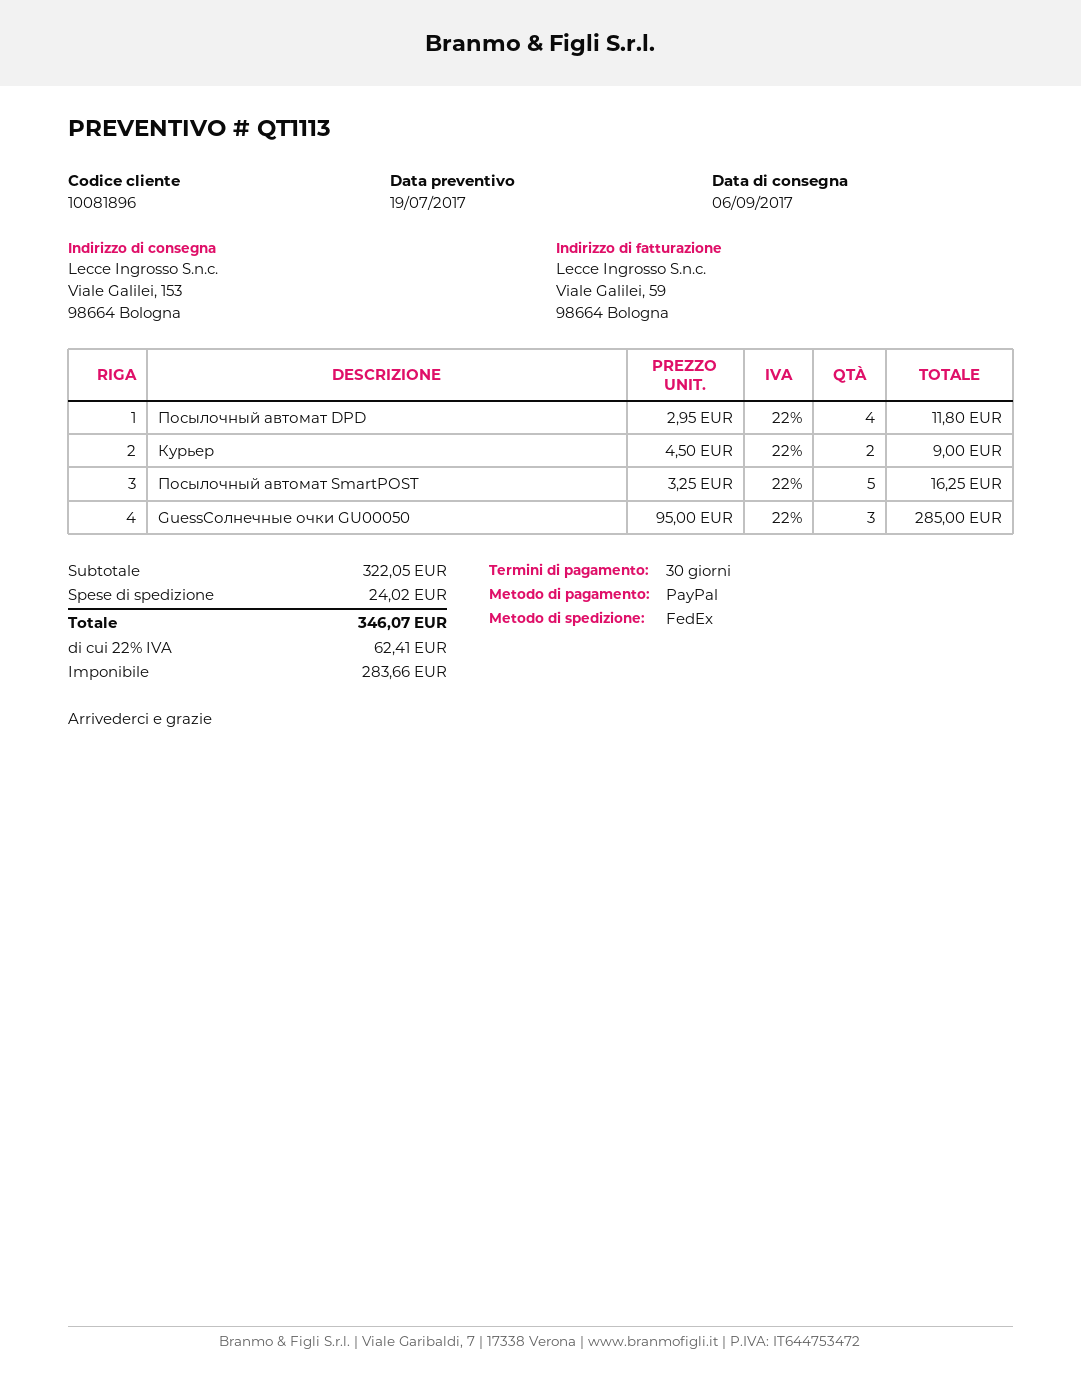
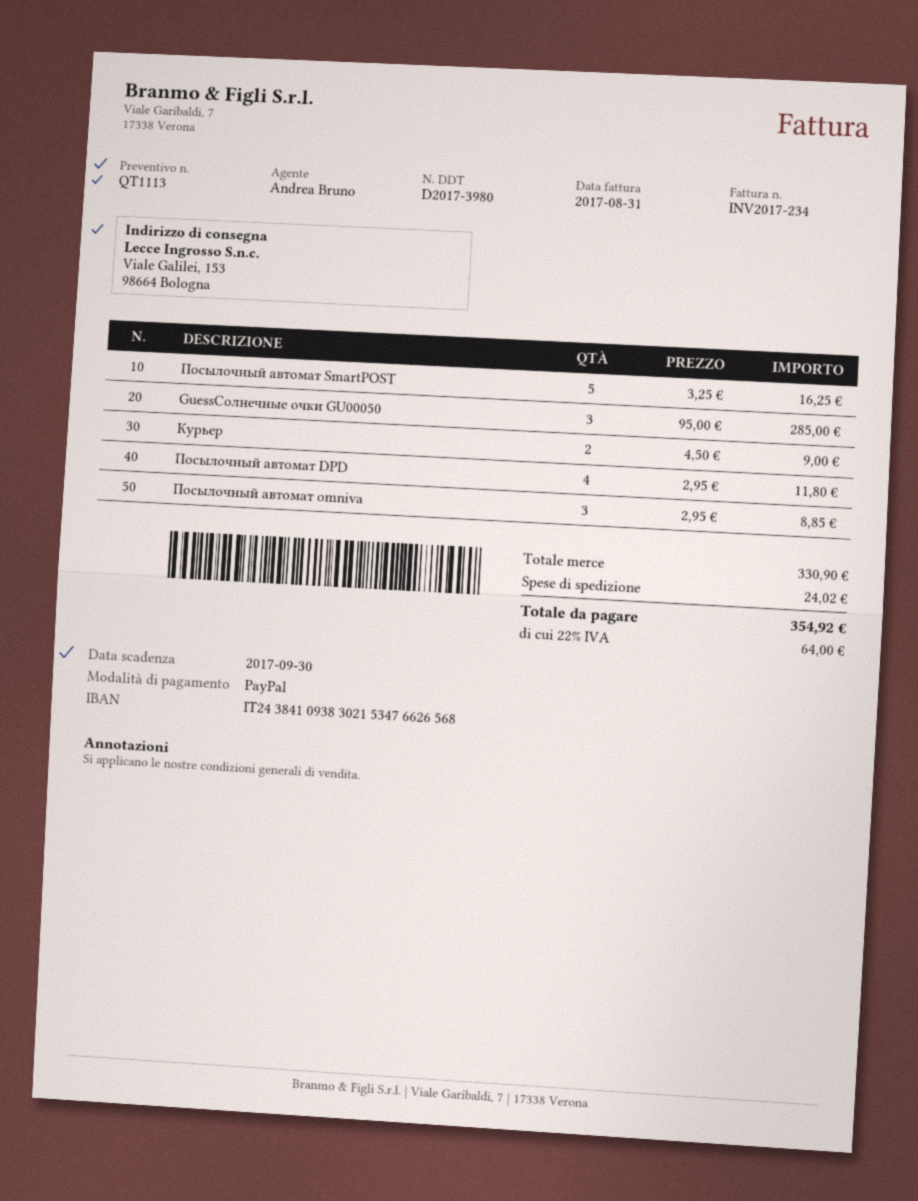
Посылочный автомат omniva: none -> 3 x 2.95 = 8.85
subtotal: 322.05 -> 330.90
tax: 22% = 62.41 -> 22% = 64.00
total: 346.07 -> 354.92

